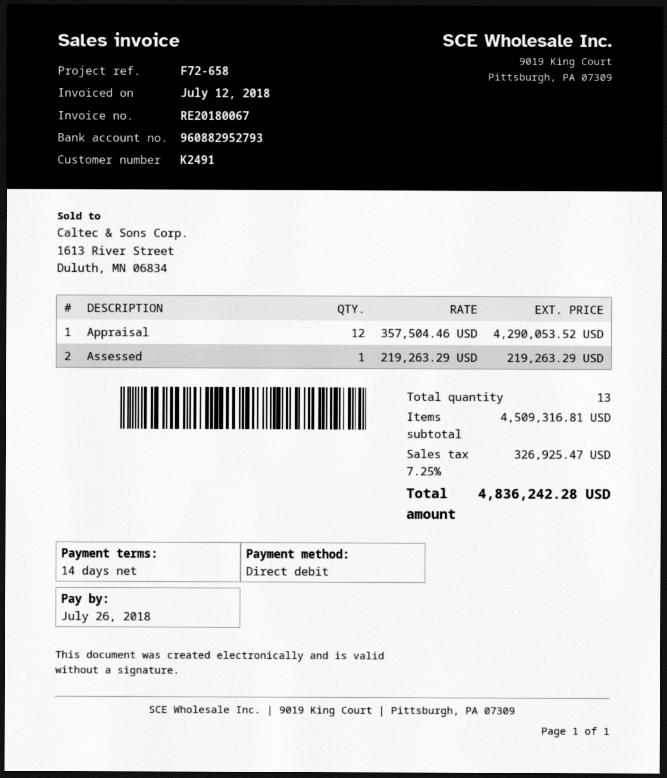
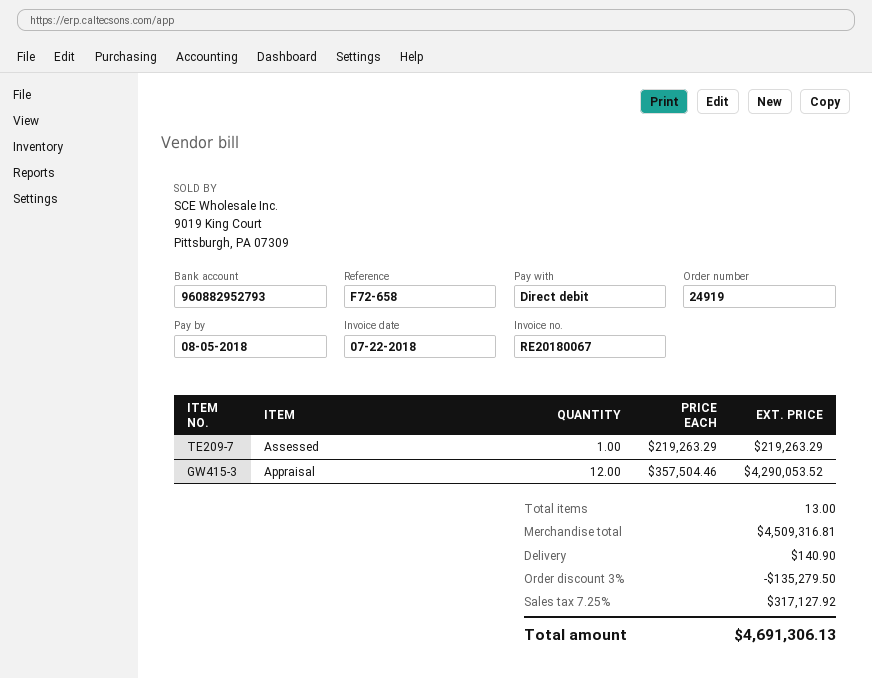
invoice date: 2018-07-12 -> 2018-07-22
due date: 2018-07-26 -> 2018-08-05
discount: none -> 3% = 135279.50
shipping: none -> 140.90
tax: 7.25% = 326925.47 -> 7.25% = 317127.92
total: 4836242.28 -> 4691306.13

